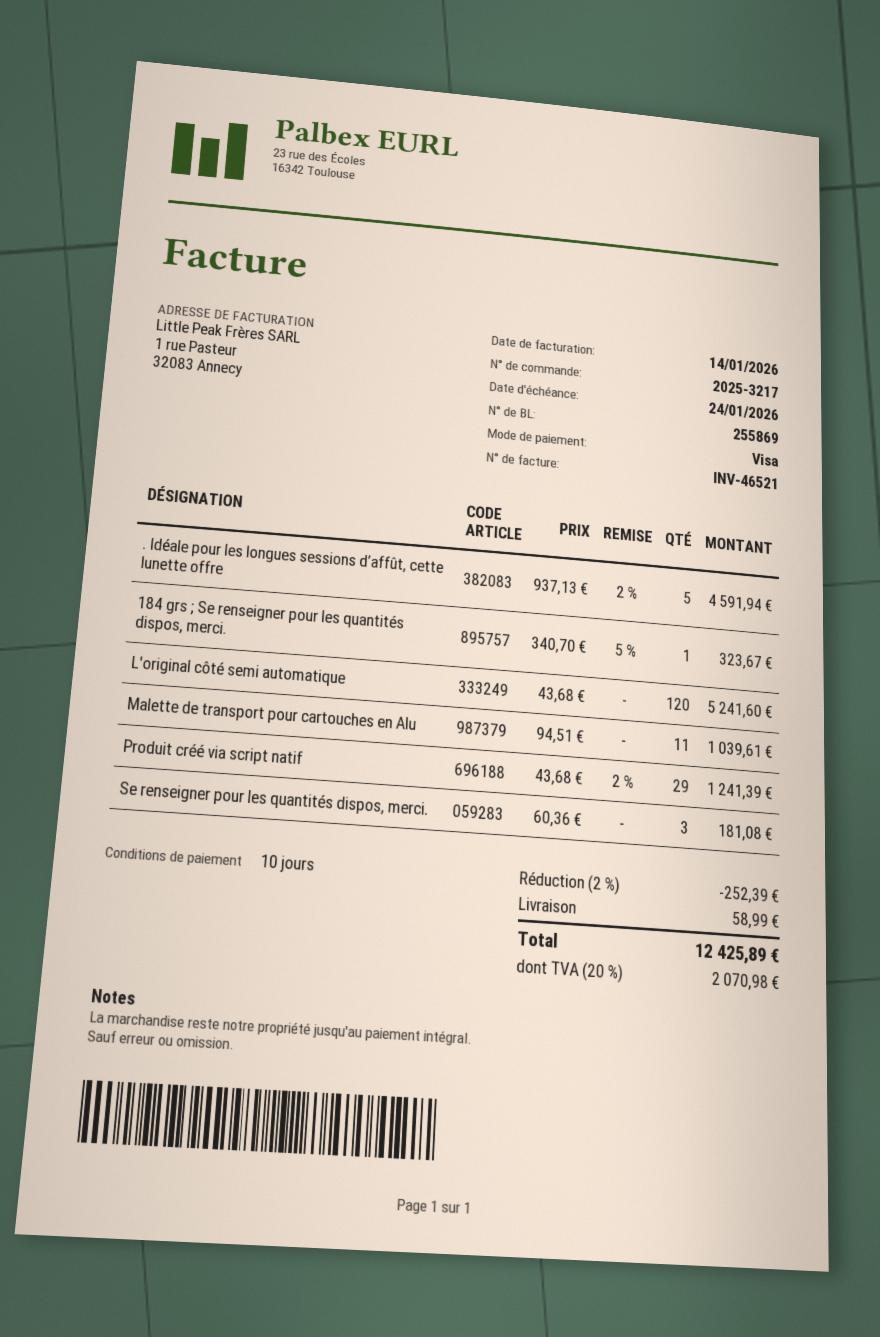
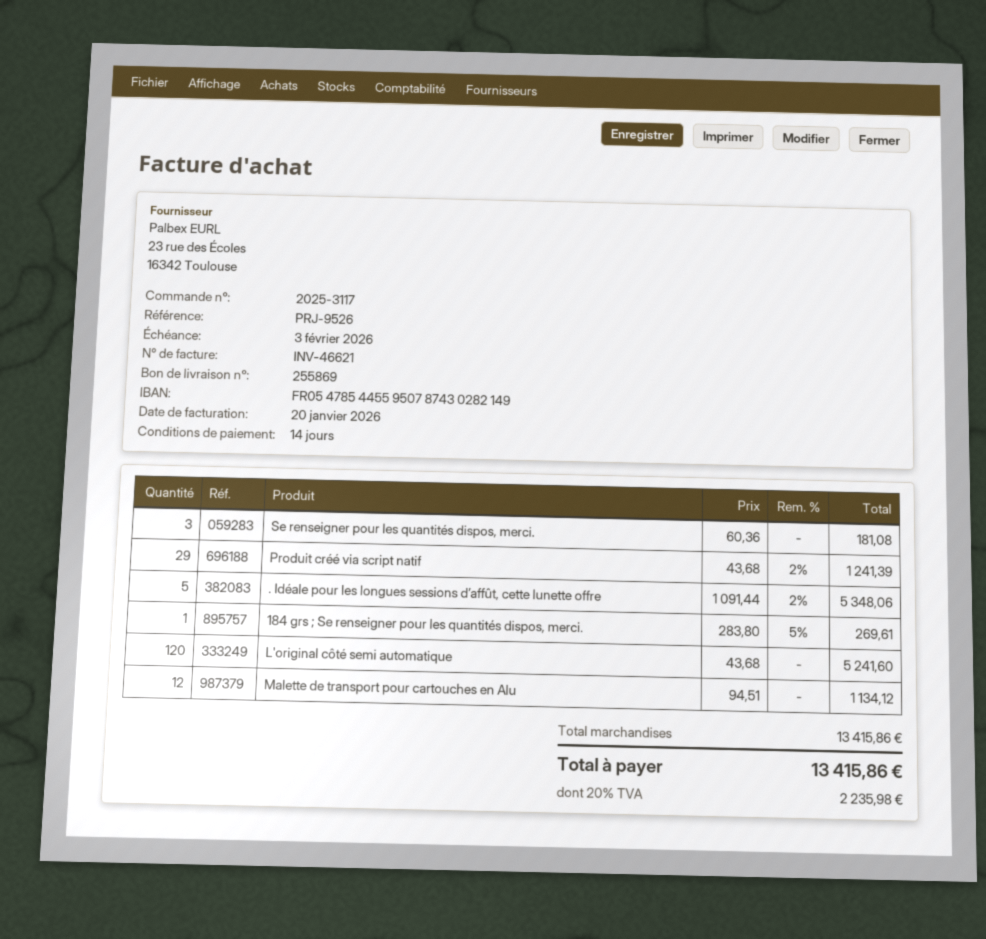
order number: 2025-3217 -> 2025-3117
invoice number: INV-46521 -> INV-46621
invoice date: 2026-01-14 -> 2026-01-20
payment terms: 10 days -> 14 days
due date: 2026-01-24 -> 2026-02-03
. Idéale pour les longues sessions d’affût, cette lunette offre: 5 x 937.13 - 2% = 4591.94 -> 5 x 1091.44 - 2% = 5348.06
184 grs ; Se renseigner pour les quantités dispos, merci.: 1 x 340.70 - 5% = 323.67 -> 1 x 283.80 - 5% = 269.61
Malette de transport pour cartouches en Alu: 11 x 94.51 = 1039.61 -> 12 x 94.51 = 1134.12
discount: 2% = 252.39 -> none
shipping: 58.99 -> none
tax: 20% = 2070.98 -> 20% = 2235.98
total: 12425.89 -> 13415.86

